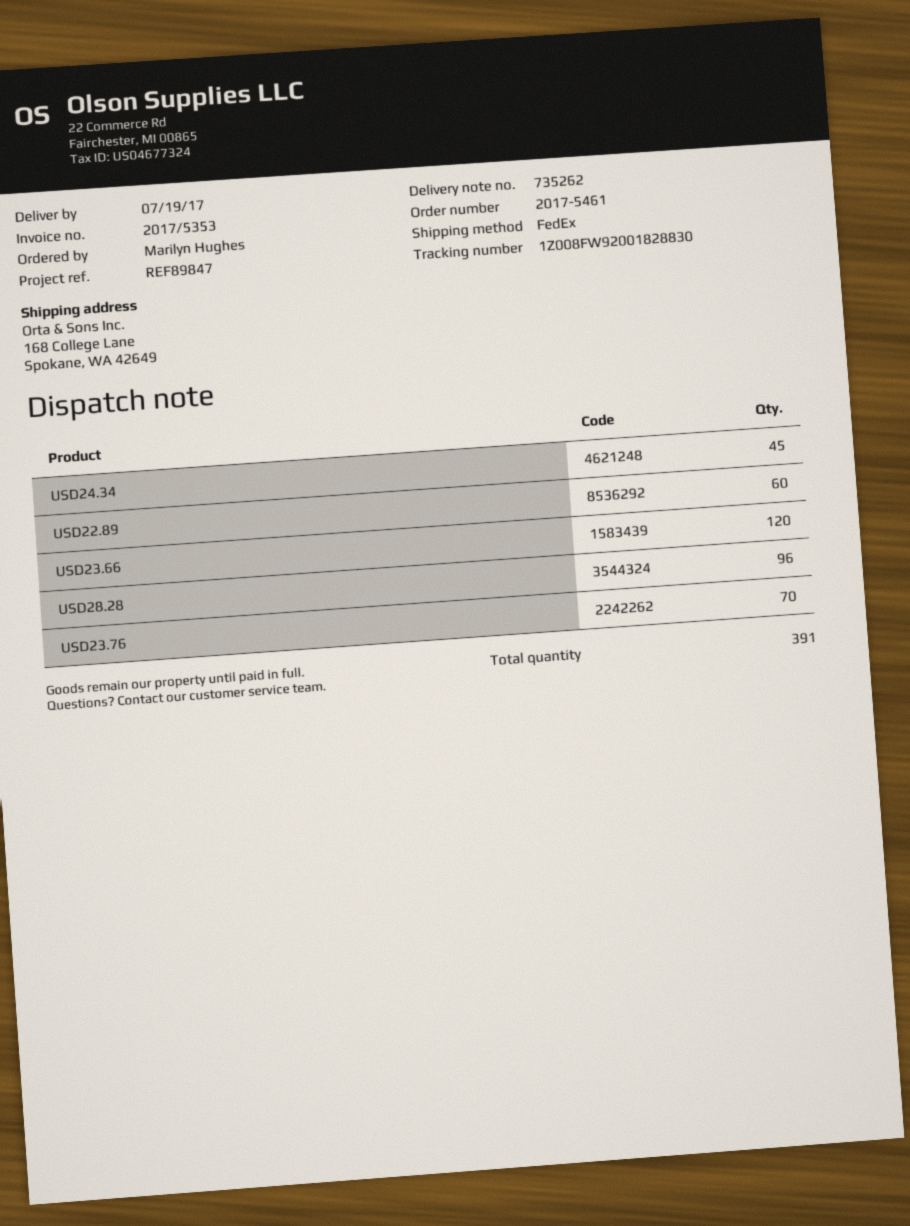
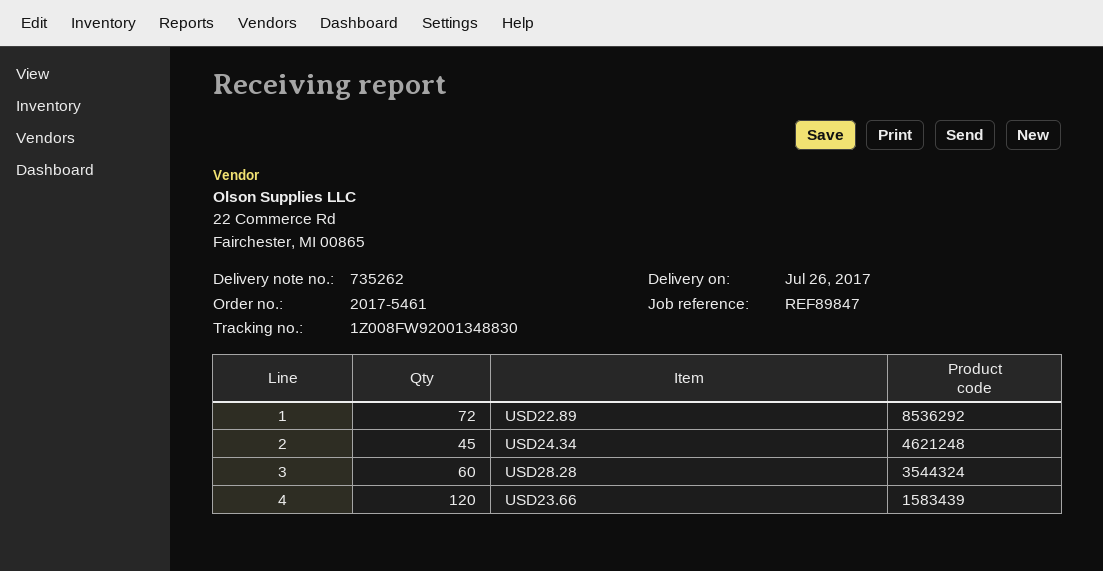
delivery date: 2017-07-19 -> 2017-07-26
tracking number: 1Z008FW92001828830 -> 1Z008FW92001348830
USD22.89: 60 -> 72
USD28.28: 96 -> 60
USD23.76: 70 -> none

